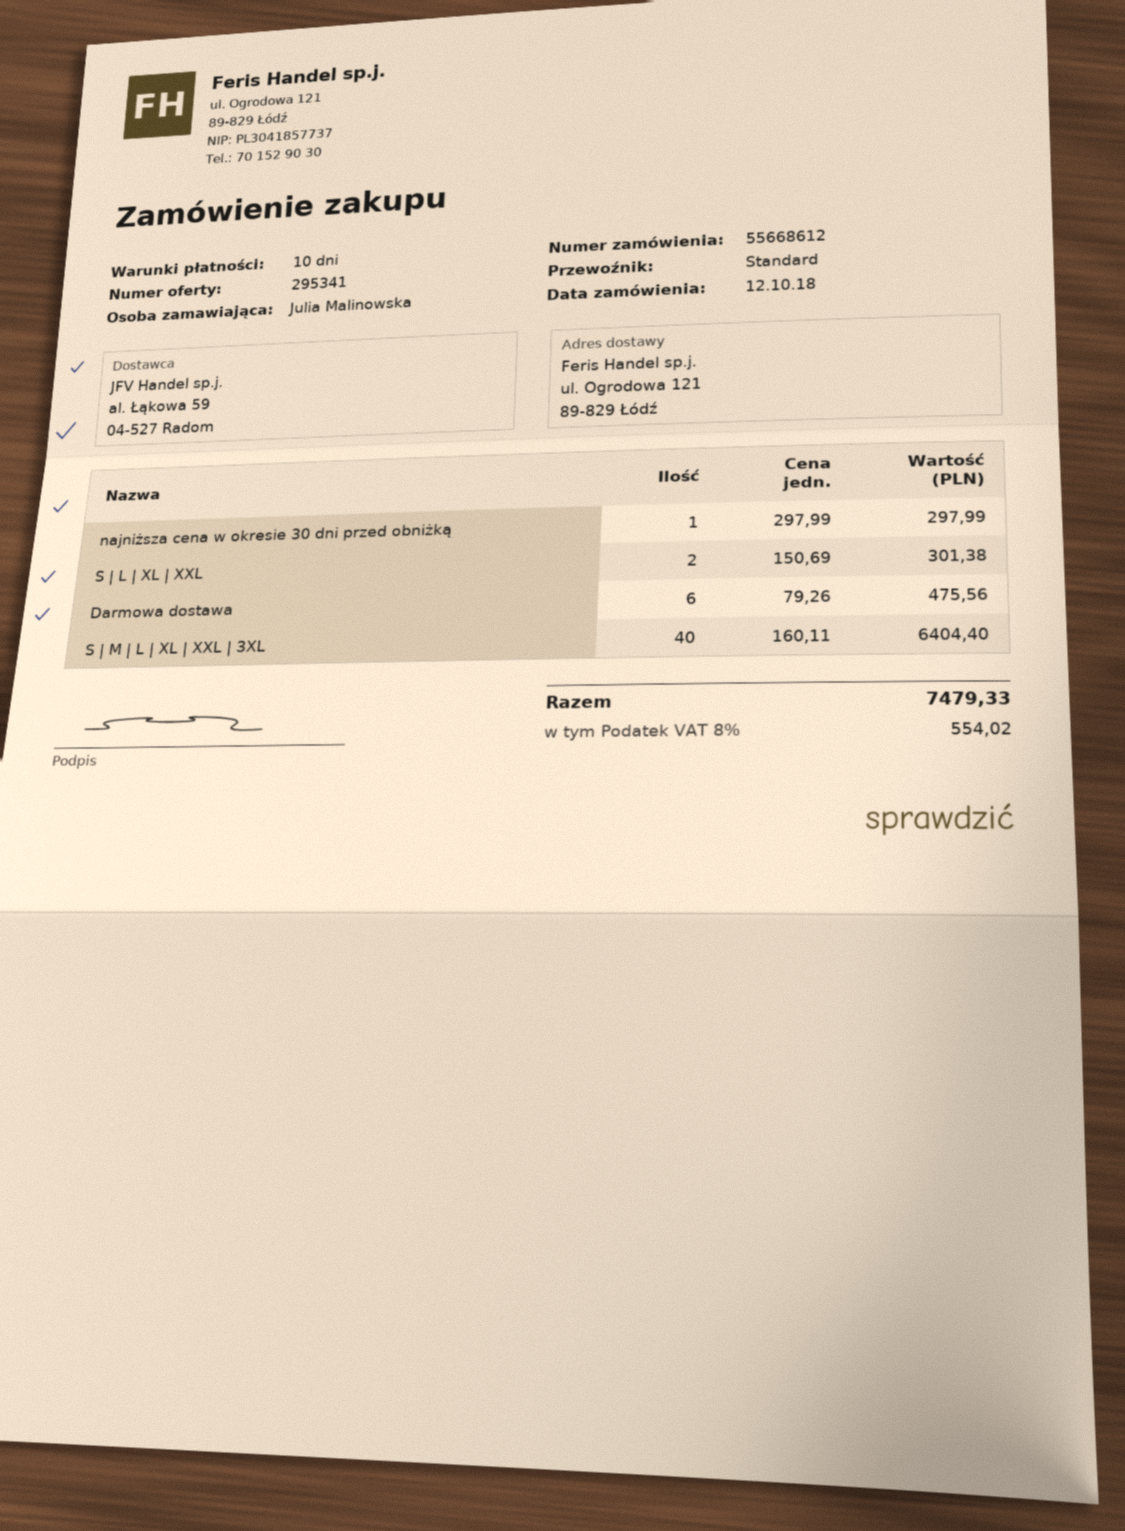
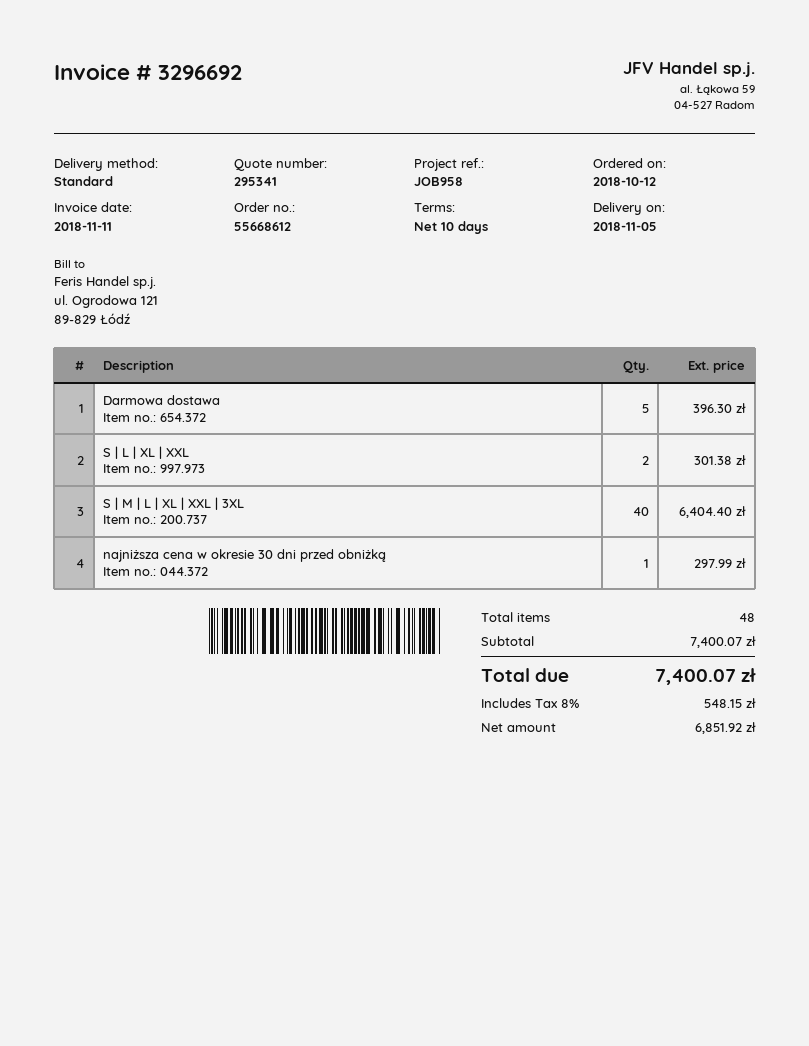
Darmowa dostawa: 6 for 475.56 -> 5 for 396.30
tax: 8% = 554.02 -> 8% = 548.15
total: 7479.33 -> 7400.07

